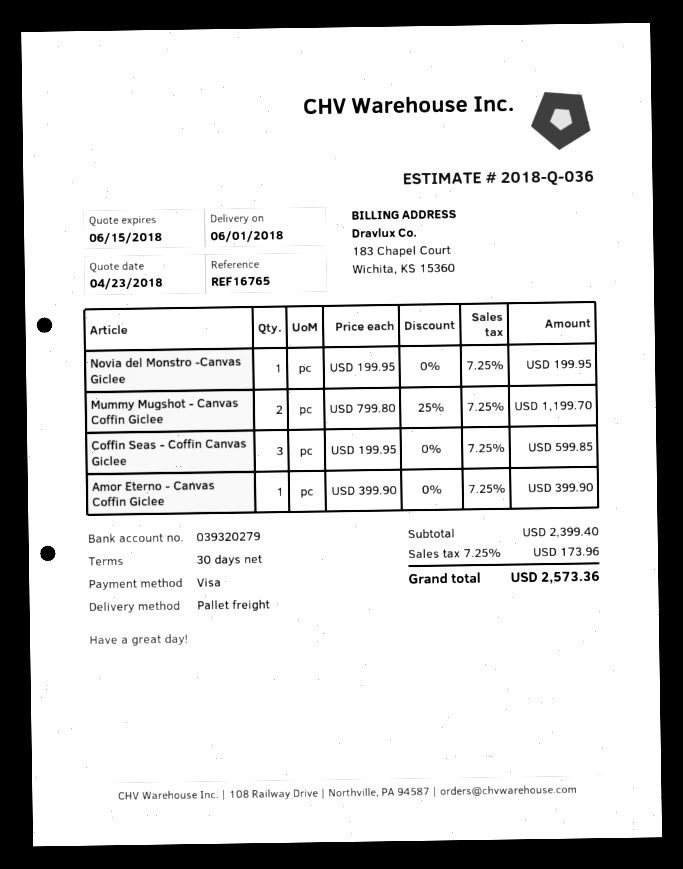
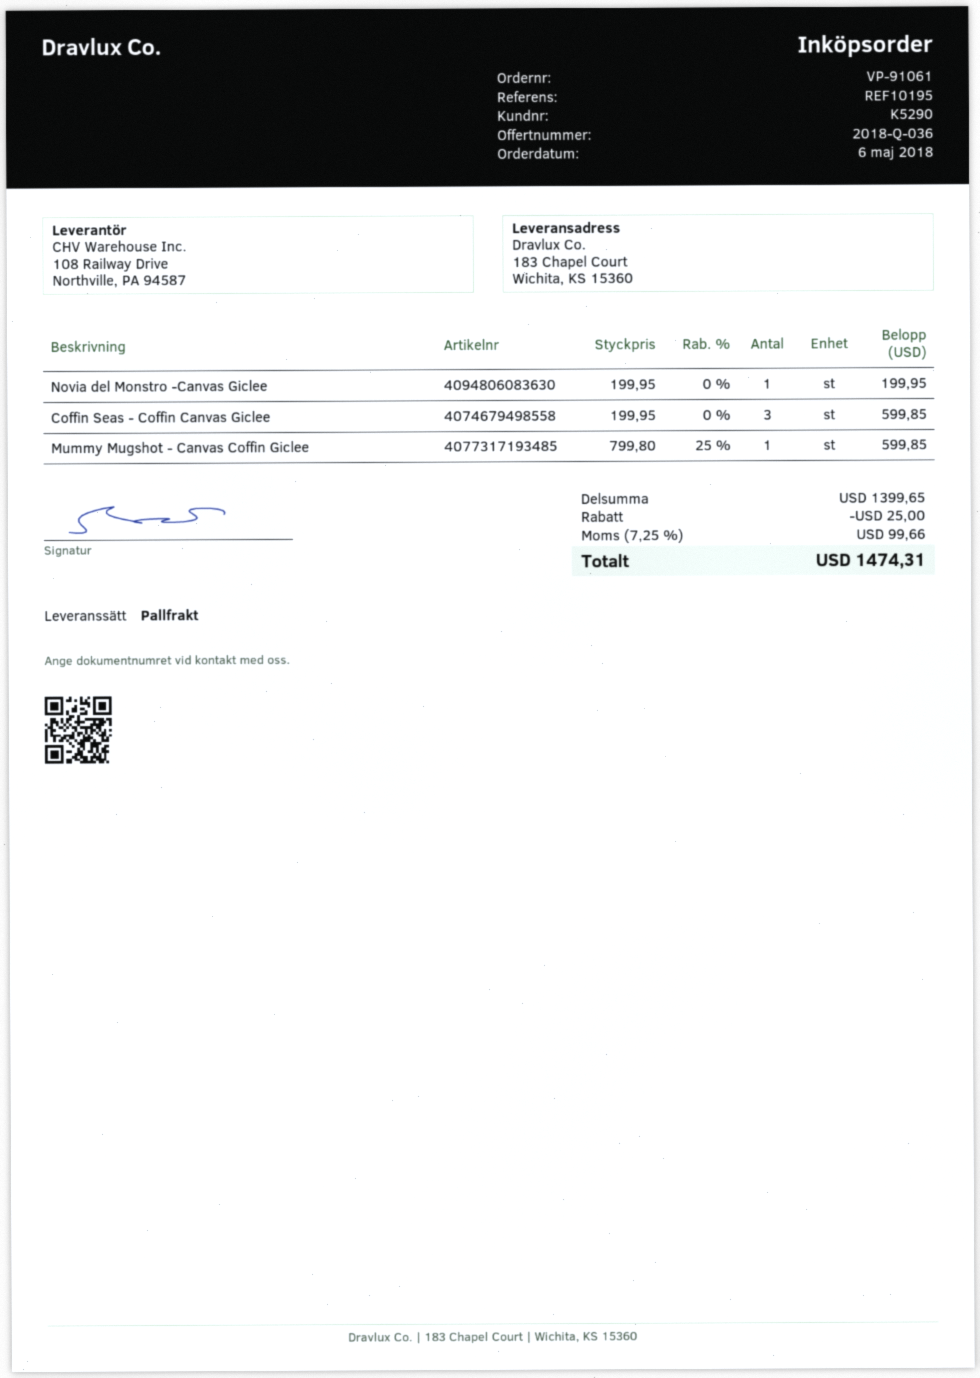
reference: REF16765 -> REF10195
Mummy Mugshot - Canvas Coffin Giclee: 2 x 799.80 - 25% = 1199.70 -> 1 x 799.80 - 25% = 599.85
Amor Eterno - Canvas Coffin Giclee: 1 x 399.90 = 399.90 -> none
subtotal: 2399.40 -> 1399.65
discount: none -> 25.00
tax: 7.25% = 173.96 -> 7.25% = 99.66
total: 2573.36 -> 1474.31

